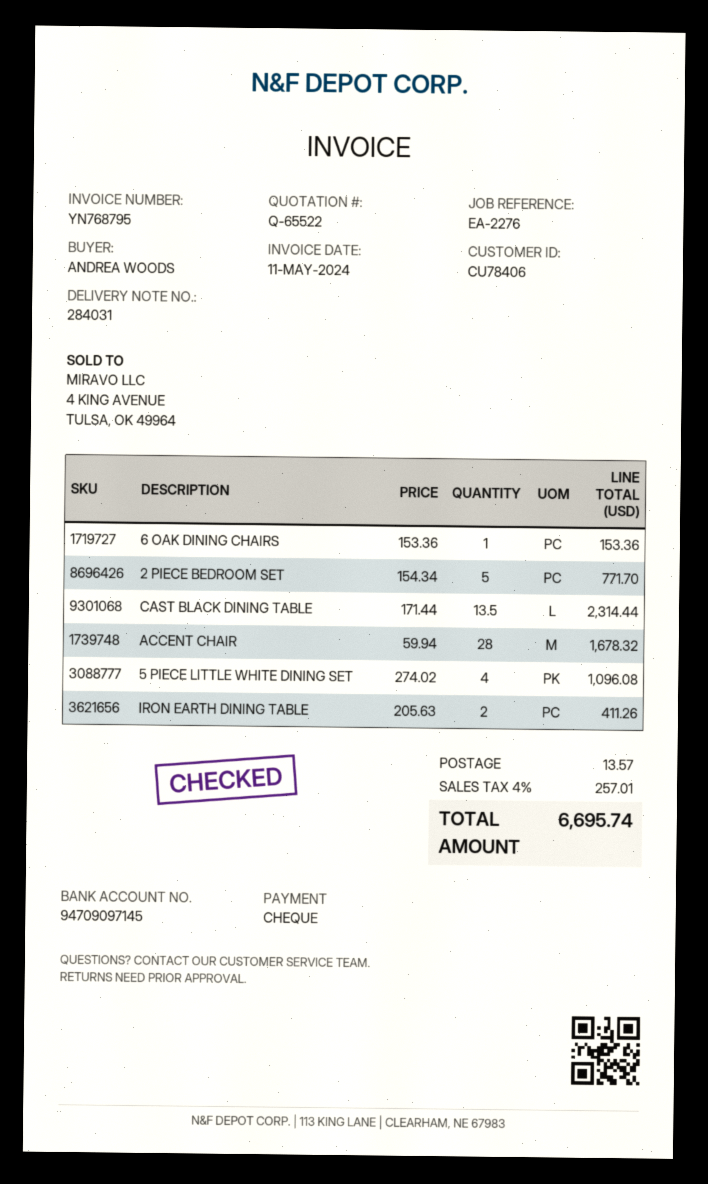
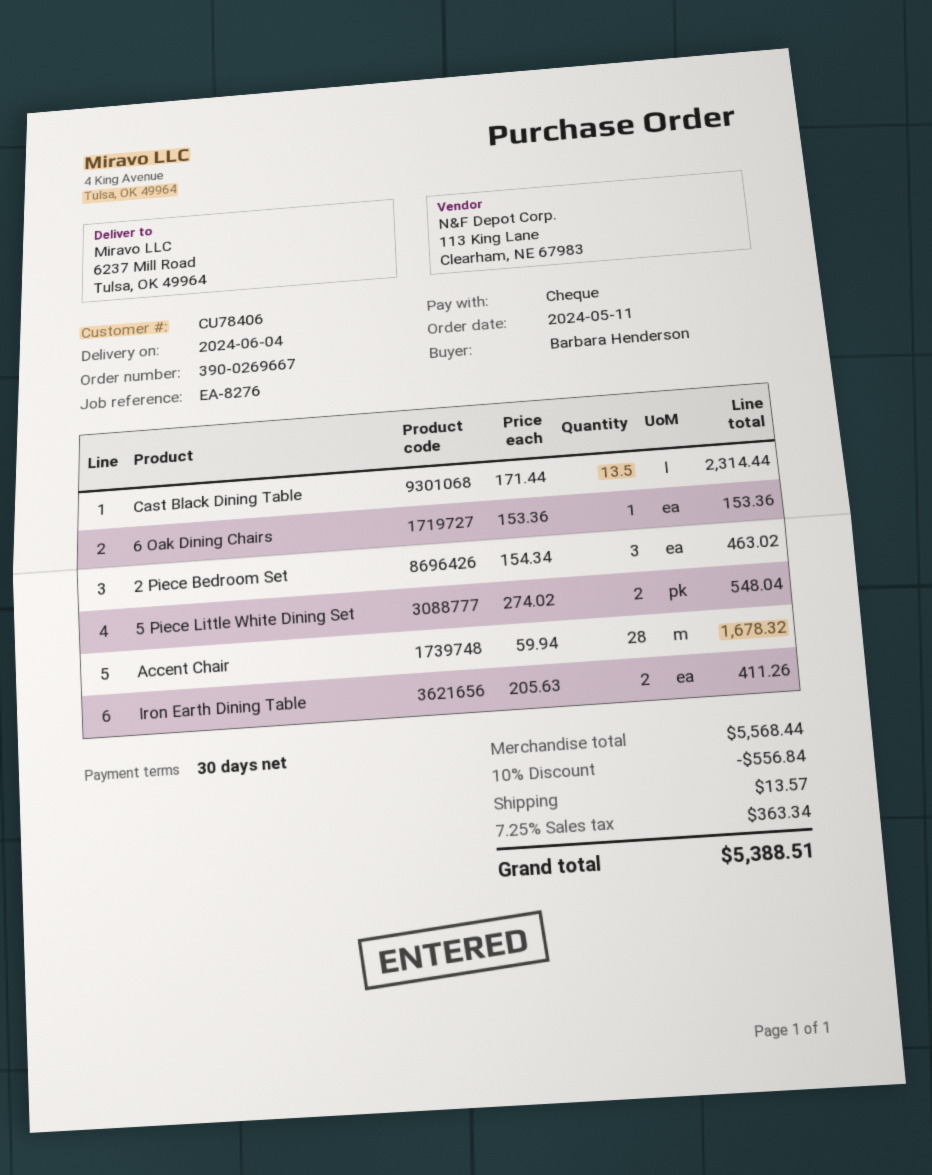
reference: EA-2276 -> EA-8276
ordered by: ANDREA WOODS -> Barbara Henderson
2 PIECE BEDROOM SET: 5 x 154.34 = 771.70 -> 3 x 154.34 = 463.02
5 PIECE LITTLE WHITE DINING SET: 4 x 274.02 = 1096.08 -> 2 x 274.02 = 548.04
discount: none -> 10% = 556.84
tax: 4% = 257.01 -> 7.25% = 363.34
total: 6695.74 -> 5388.51

